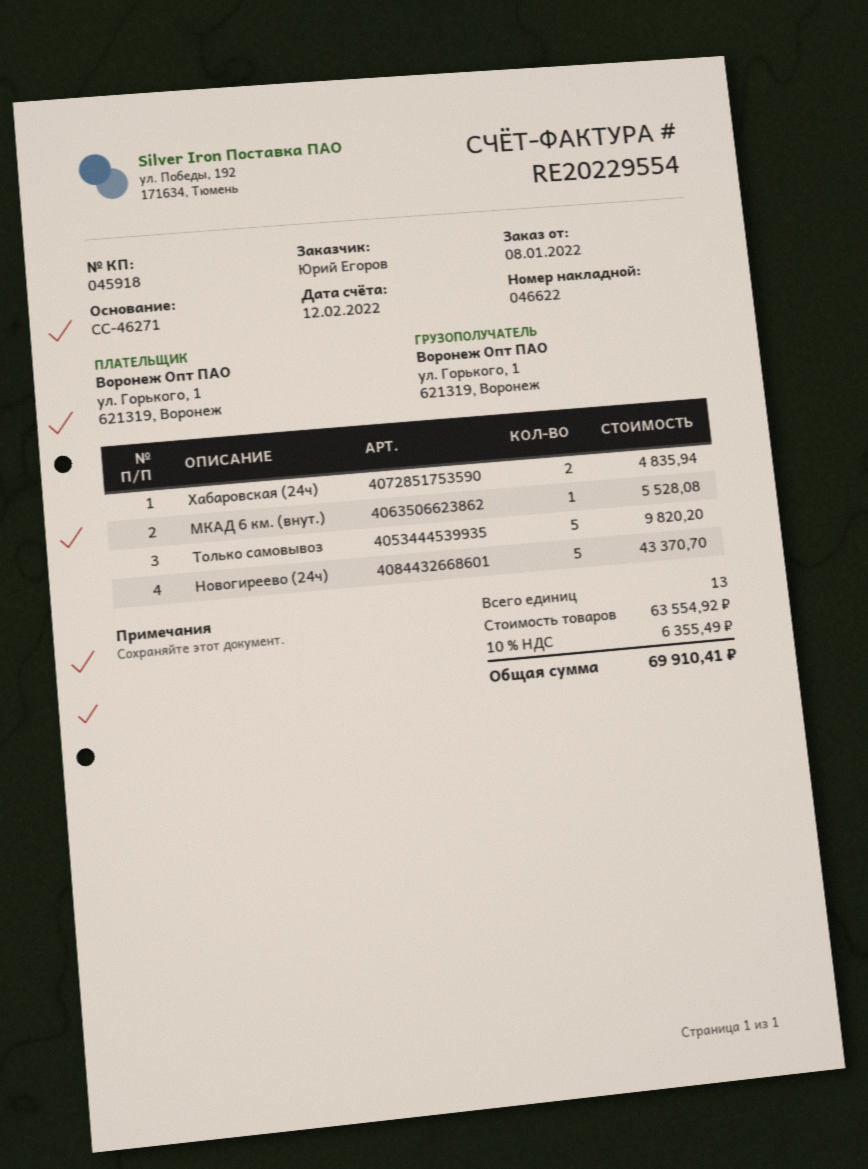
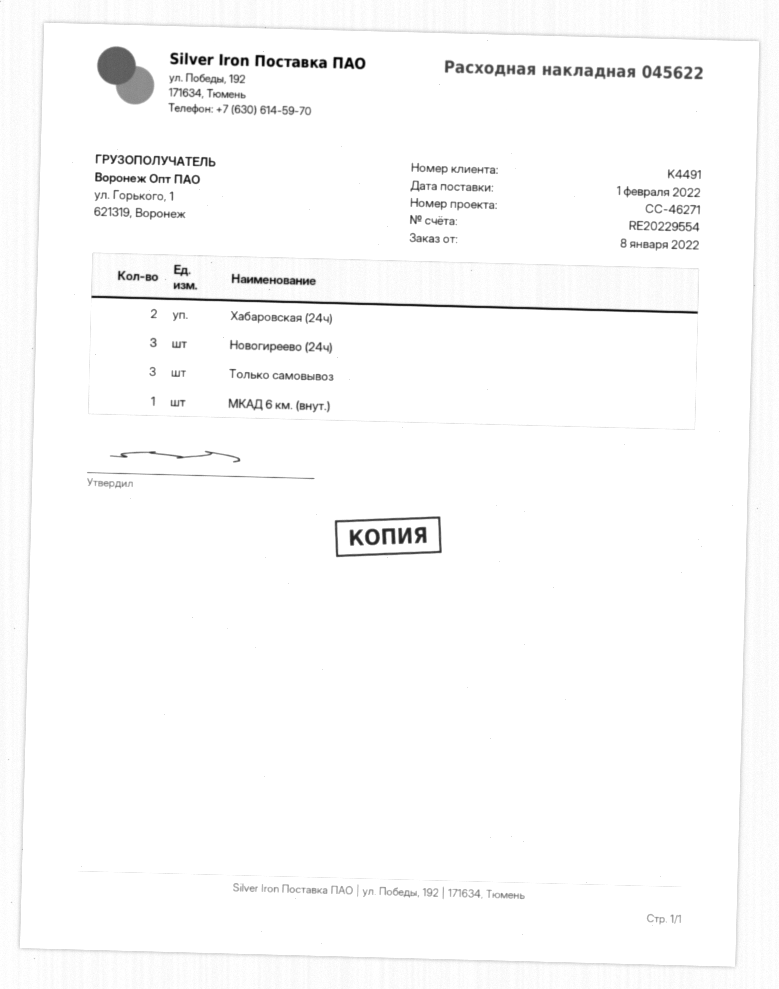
delivery note number: 046622 -> 045622
Только самовывоз: 5 -> 3
Новогиреево (24ч): 5 -> 3

